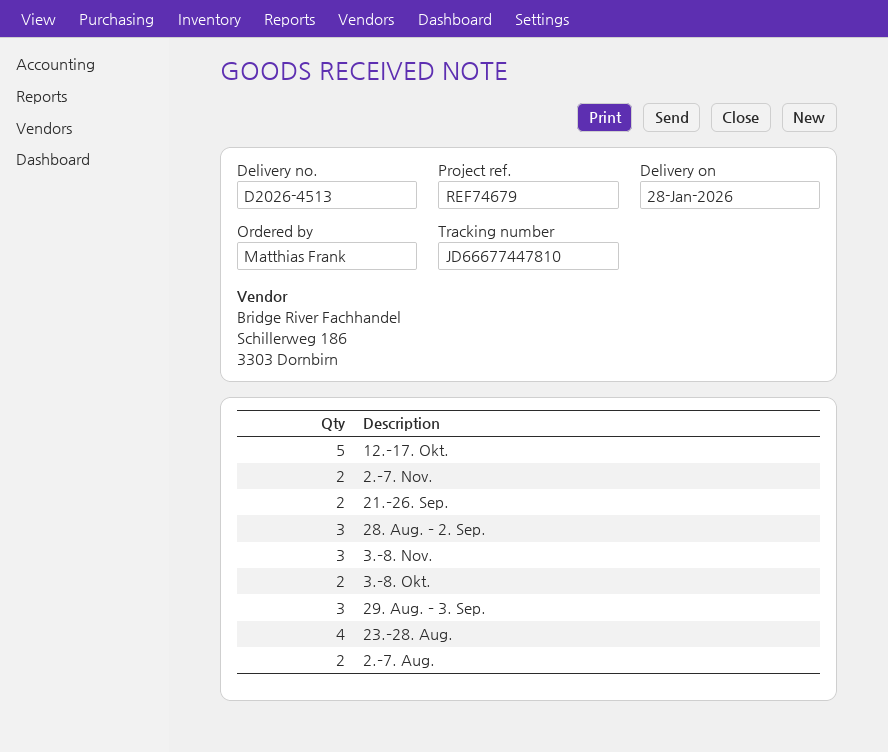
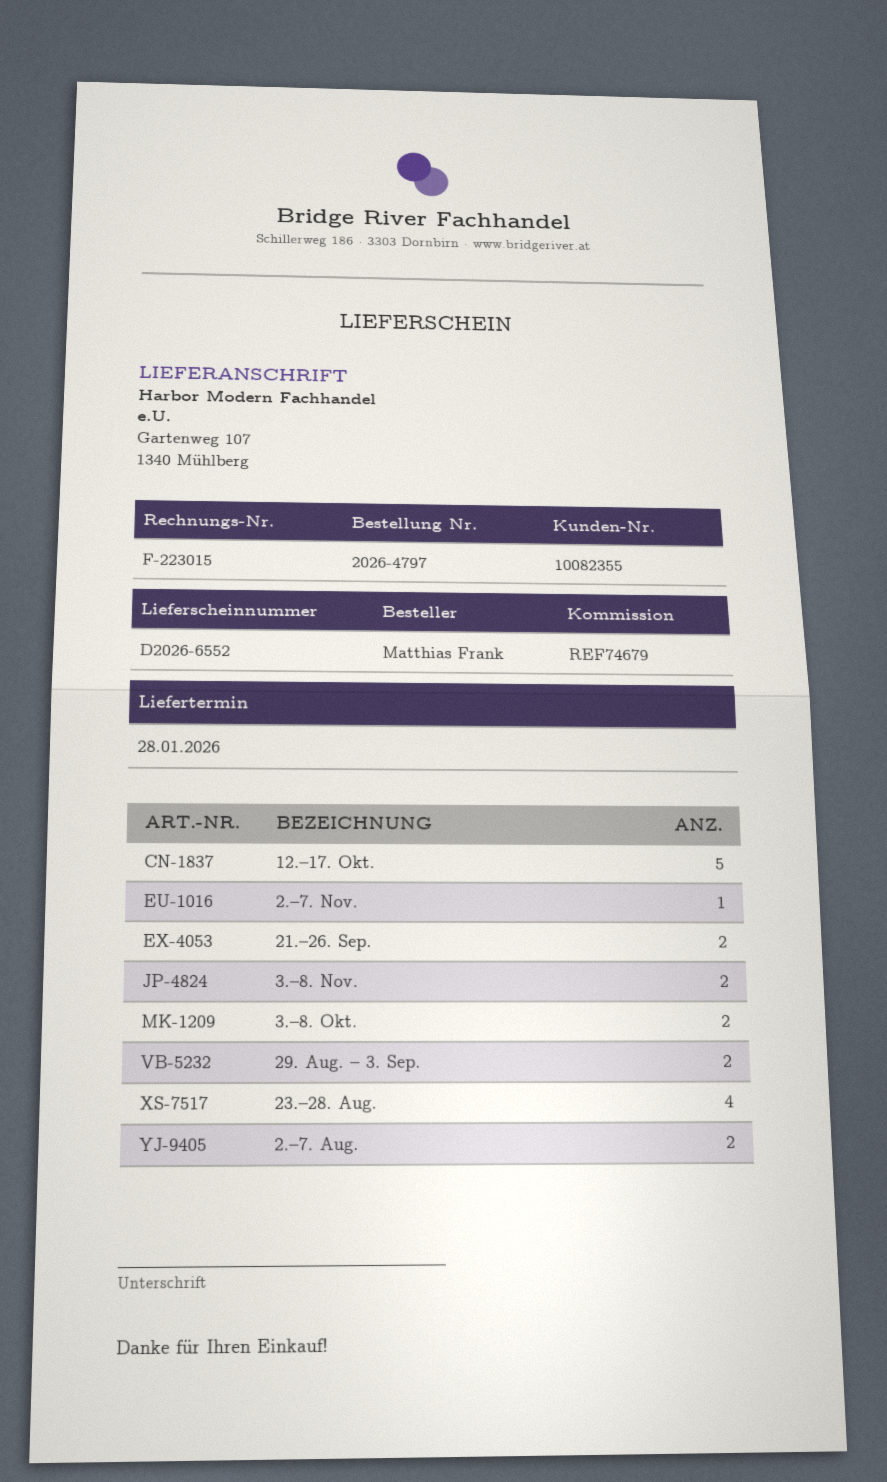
delivery note number: D2026-4513 -> D2026-6552
2.–7. Nov.: 2 -> 1
28. Aug. – 2. Sep.: 3 -> none
3.–8. Nov.: 3 -> 2
29. Aug. – 3. Sep.: 3 -> 2

